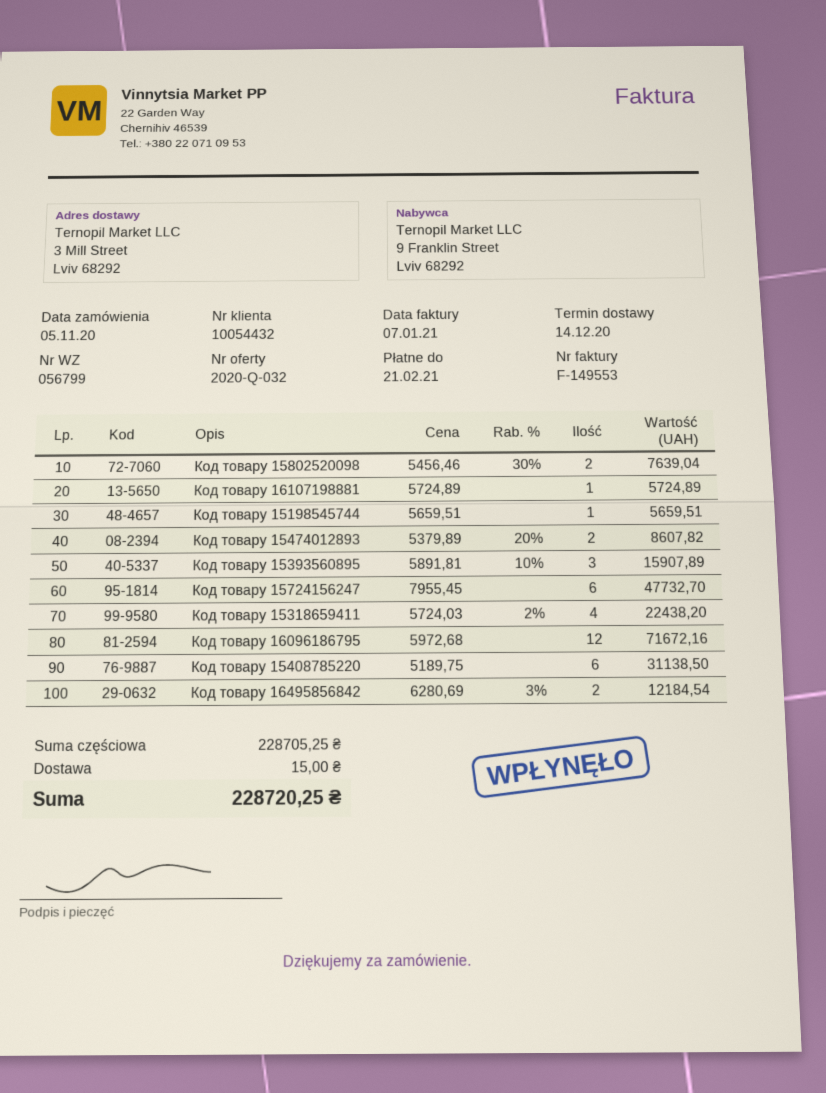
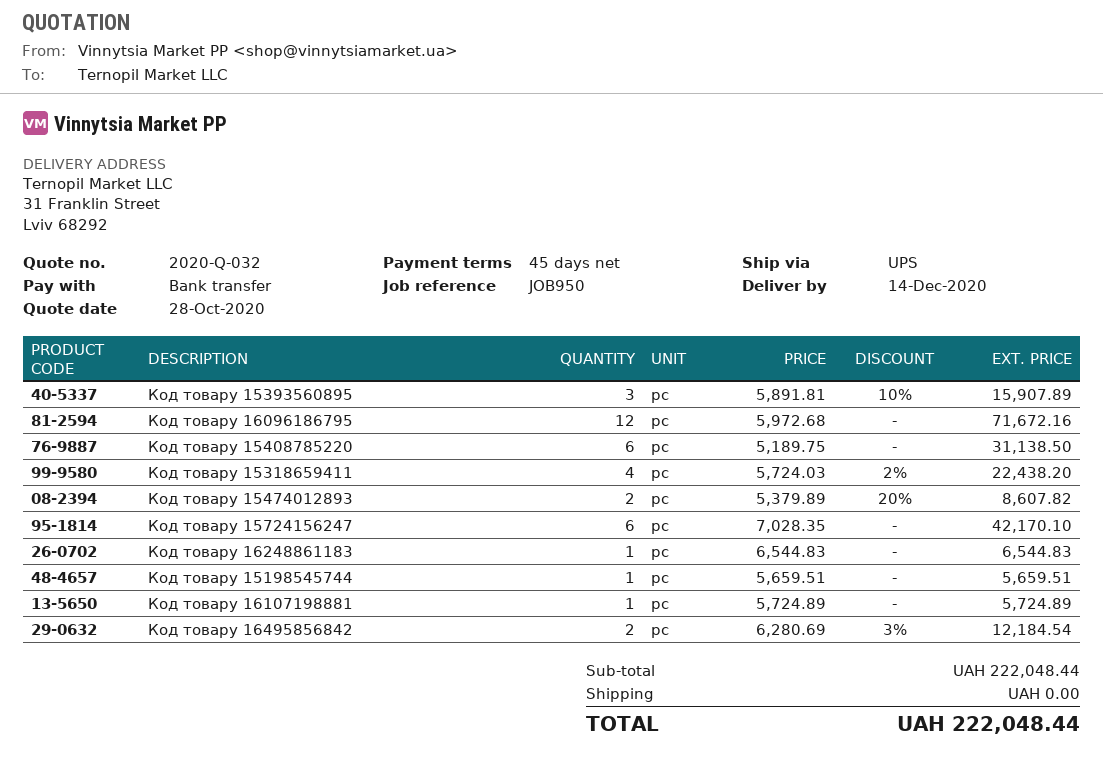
ship to: 3 Mill Street, Lviv 68292 -> 31 Franklin Street, Lviv 68292
Код товару 15802520098: 2 x 5456.46 - 30% = 7639.04 -> none
Код товару 15724156247: 6 x 7955.45 = 47732.70 -> 6 x 7028.35 = 42170.10
Код товару 16248861183: none -> 1 x 6544.83 = 6544.83
subtotal: 228705.25 -> 222048.44
shipping: 15.00 -> 0.00
total: 228720.25 -> 222048.44

